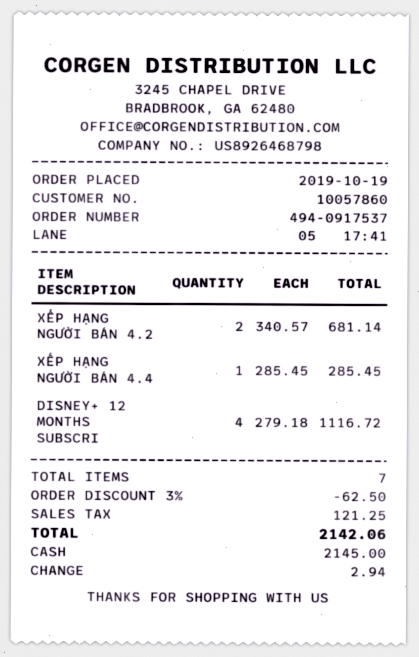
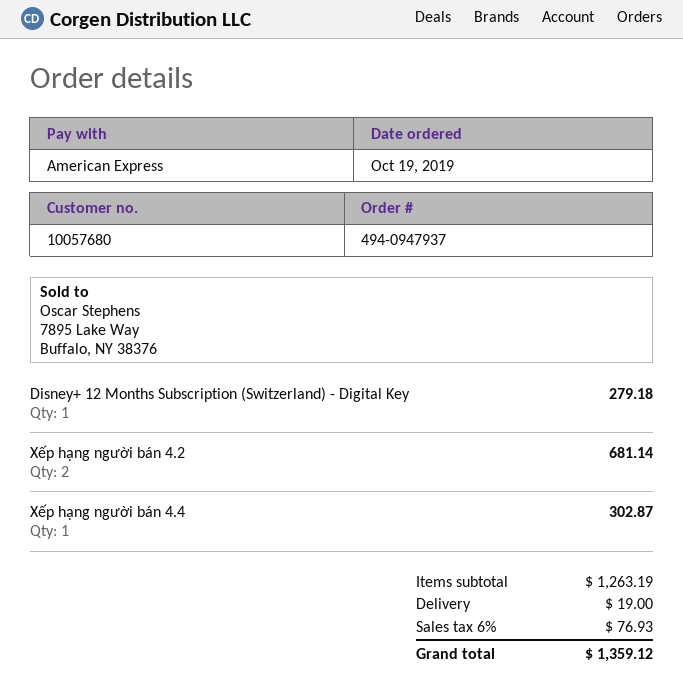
order number: 494-0917537 -> 494-0947937
customer number: 10057860 -> 10057680
payment method: cash -> American Express
XẾP HẠNG NGƯỜI BÁN 4.4: 1 for 285.45 -> 1 for 302.87
DISNEY+ 12 MONTHS SUBSCRI: 4 for 1116.72 -> 1 for 279.18
discount: 3% = 62.50 -> none
shipping: none -> 19.00
tax: 121.25 -> 76.93
total: 2142.06 -> 1359.12

